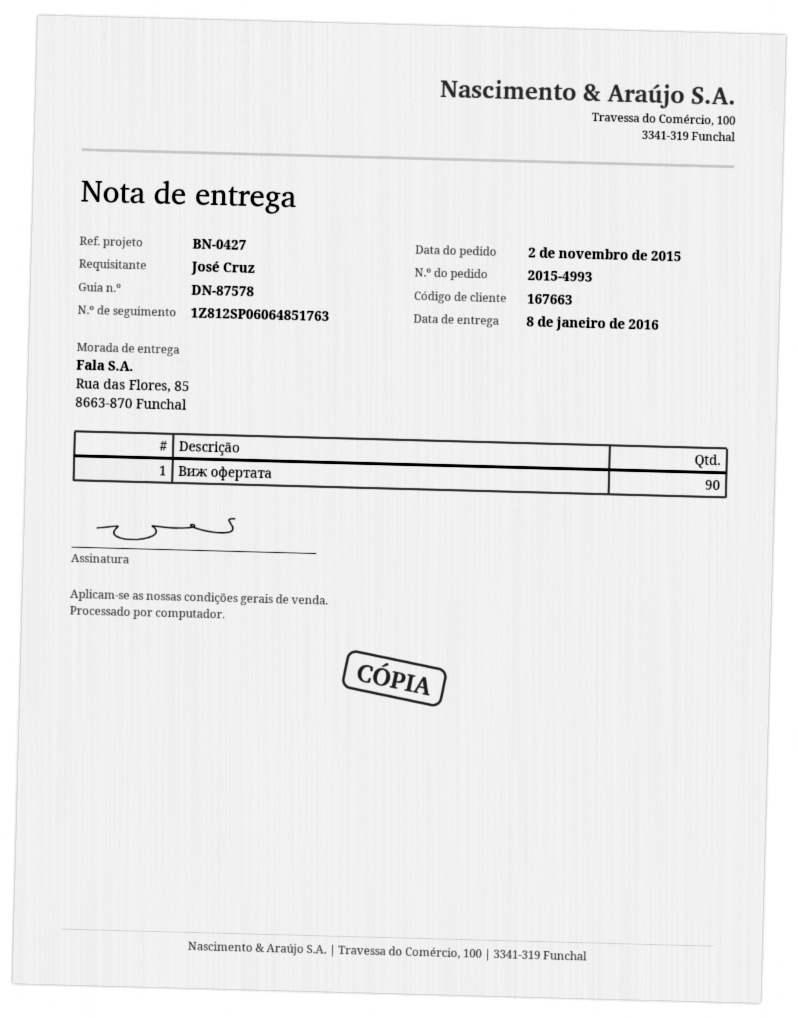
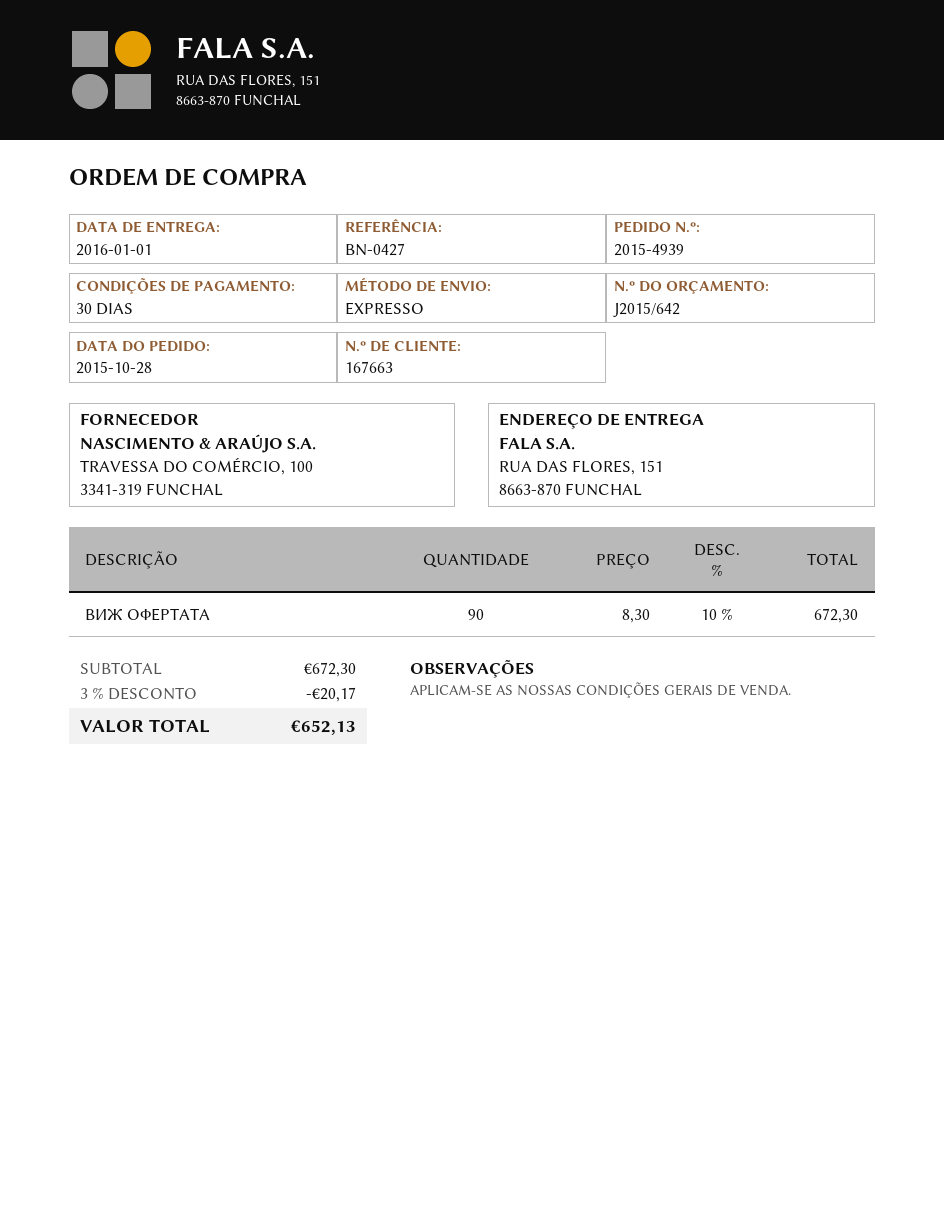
order number: 2015-4993 -> 2015-4939
order date: 2015-11-02 -> 2015-10-28
delivery date: 2016-01-08 -> 2016-01-01
ship to: Rua das Flores, 85, 8663-870 Funchal -> RUA DAS FLORES, 151, 8663-870 FUNCHAL

